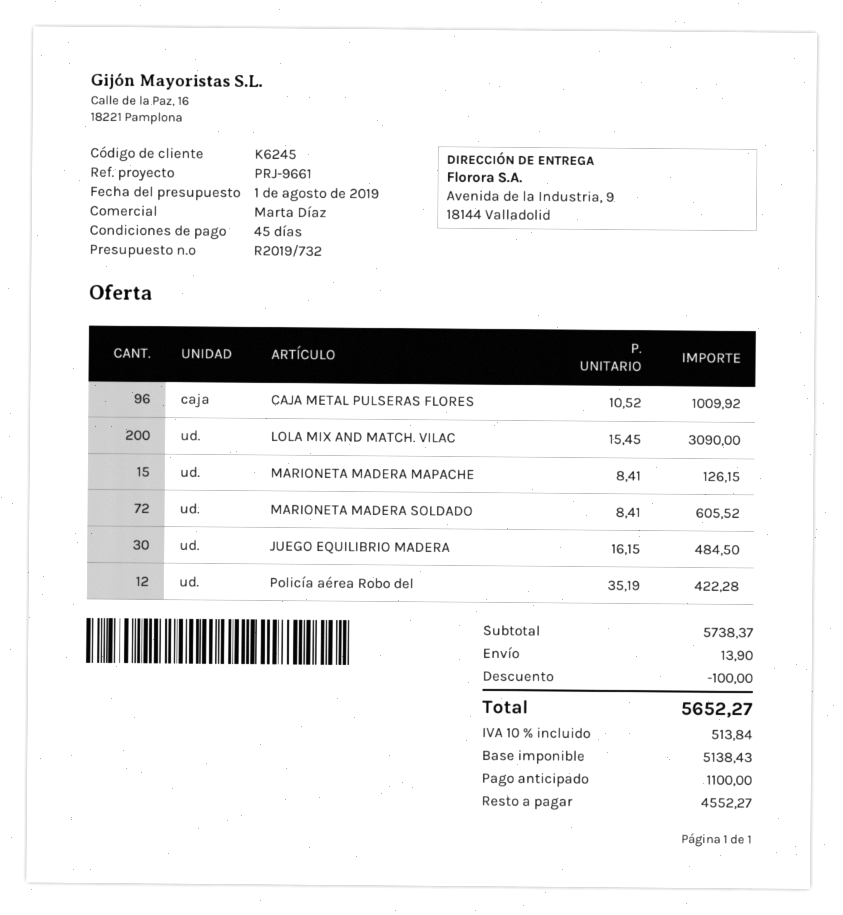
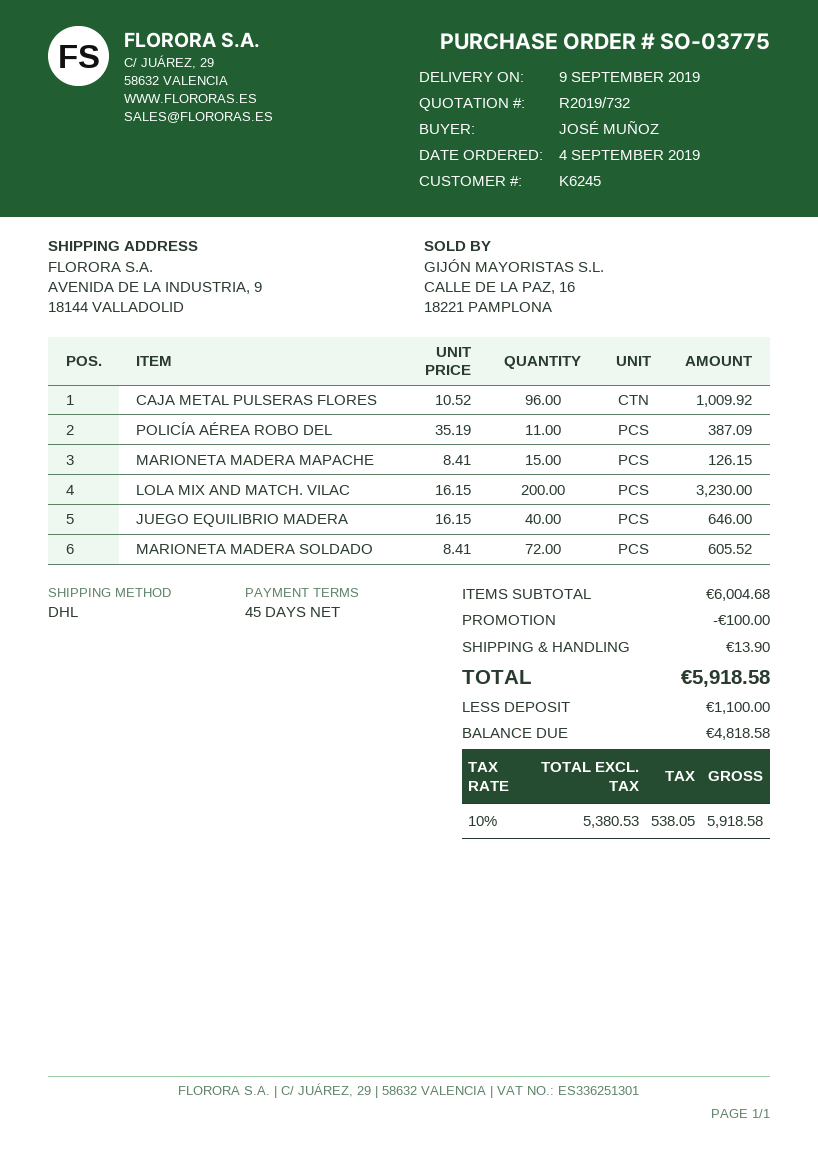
LOLA MIX AND MATCH. VILAC: 200 x 15.45 = 3090.00 -> 200 x 16.15 = 3230.00
JUEGO EQUILIBRIO MADERA: 30 x 16.15 = 484.50 -> 40 x 16.15 = 646.00
Policía aérea Robo del: 12 x 35.19 = 422.28 -> 11 x 35.19 = 387.09
subtotal: 5738.37 -> 6004.68
net: 5138.43 -> 5380.53
tax: 10% = 513.84 -> 10% = 538.05
total: 5652.27 -> 5918.58
balance: 4552.27 -> 4818.58

